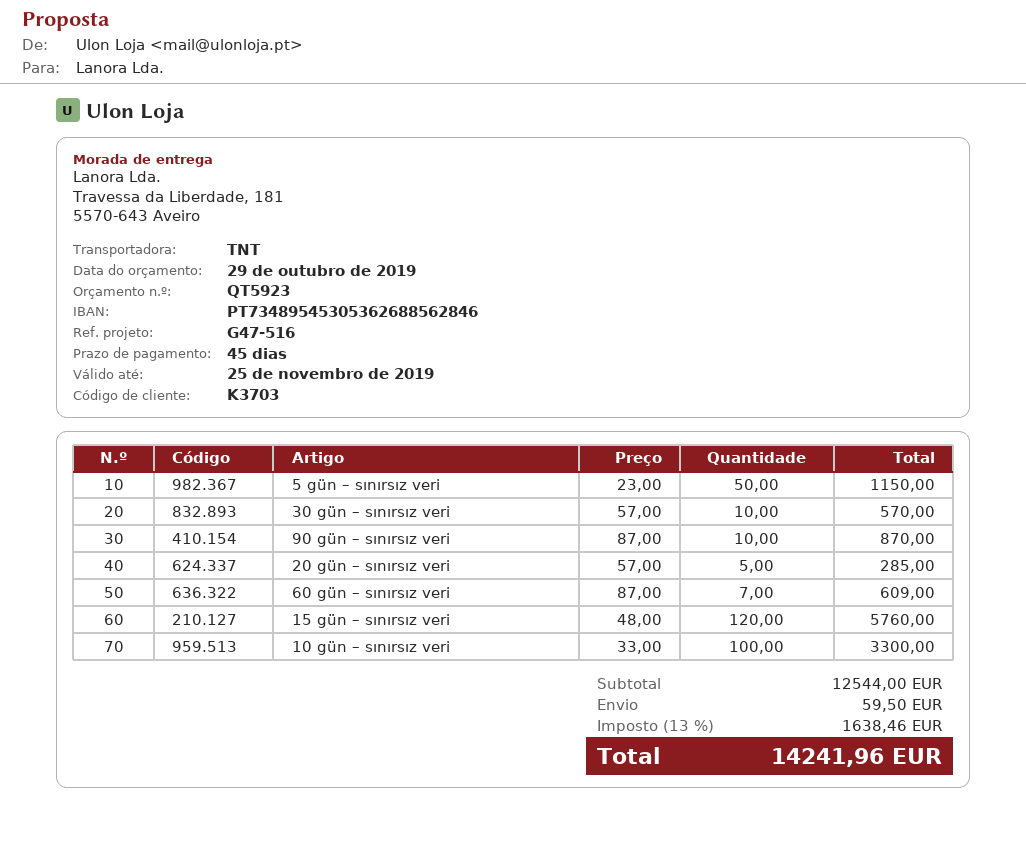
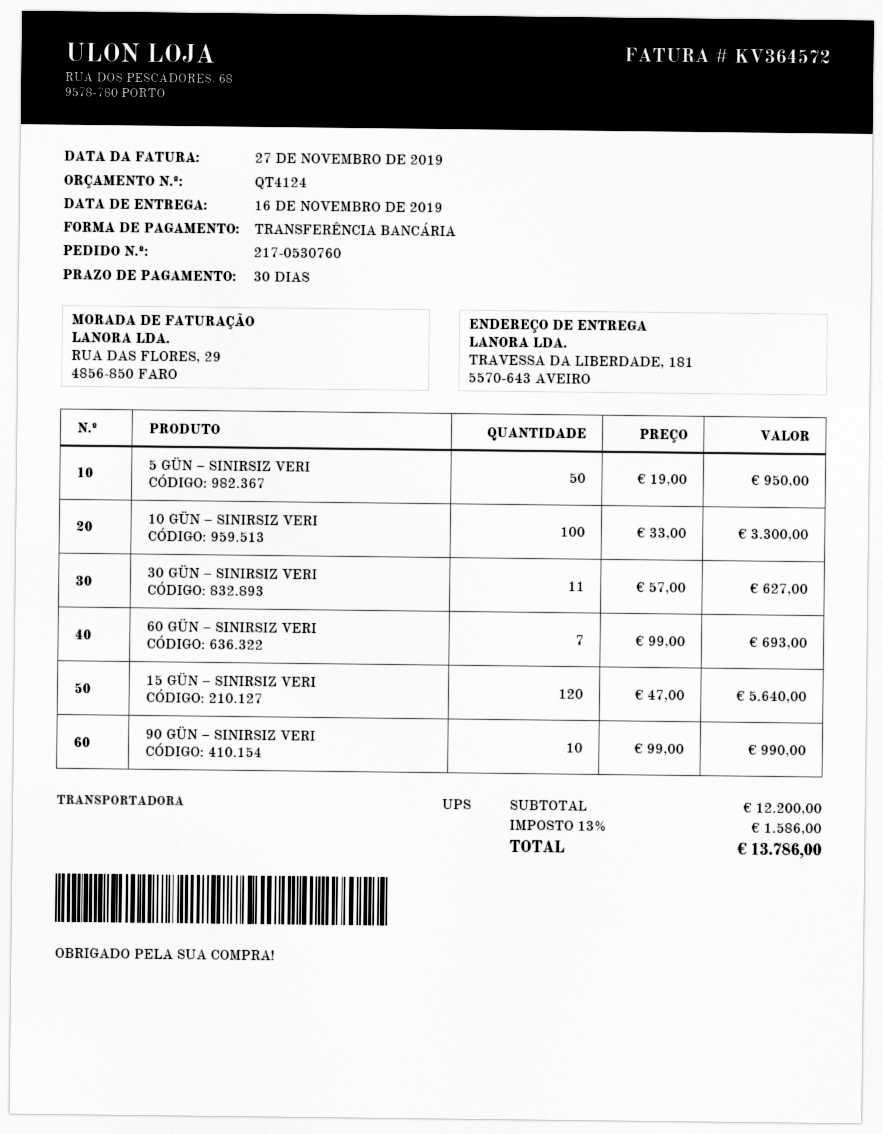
quote number: QT5923 -> QT4124
payment terms: 45 days -> 30 days
shipping method: TNT -> UPS
5 gün – sınırsız veri: 50 x 23.00 = 1150.00 -> 50 x 19.00 = 950.00
30 gün – sınırsız veri: 10 x 57.00 = 570.00 -> 11 x 57.00 = 627.00
90 gün – sınırsız veri: 10 x 87.00 = 870.00 -> 10 x 99.00 = 990.00
20 gün – sınırsız veri: 5 x 57.00 = 285.00 -> none
60 gün – sınırsız veri: 7 x 87.00 = 609.00 -> 7 x 99.00 = 693.00
15 gün – sınırsız veri: 120 x 48.00 = 5760.00 -> 120 x 47.00 = 5640.00
subtotal: 12544.00 -> 12200.00
shipping: 59.50 -> none
tax: 13% = 1638.46 -> 13% = 1586.00
total: 14241.96 -> 13786.00

